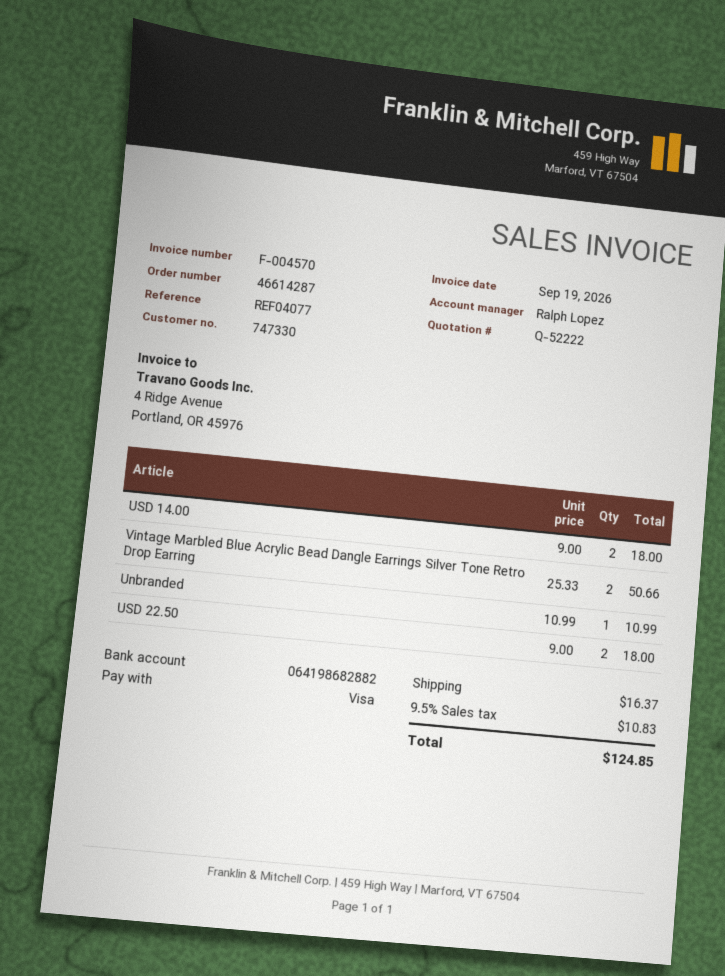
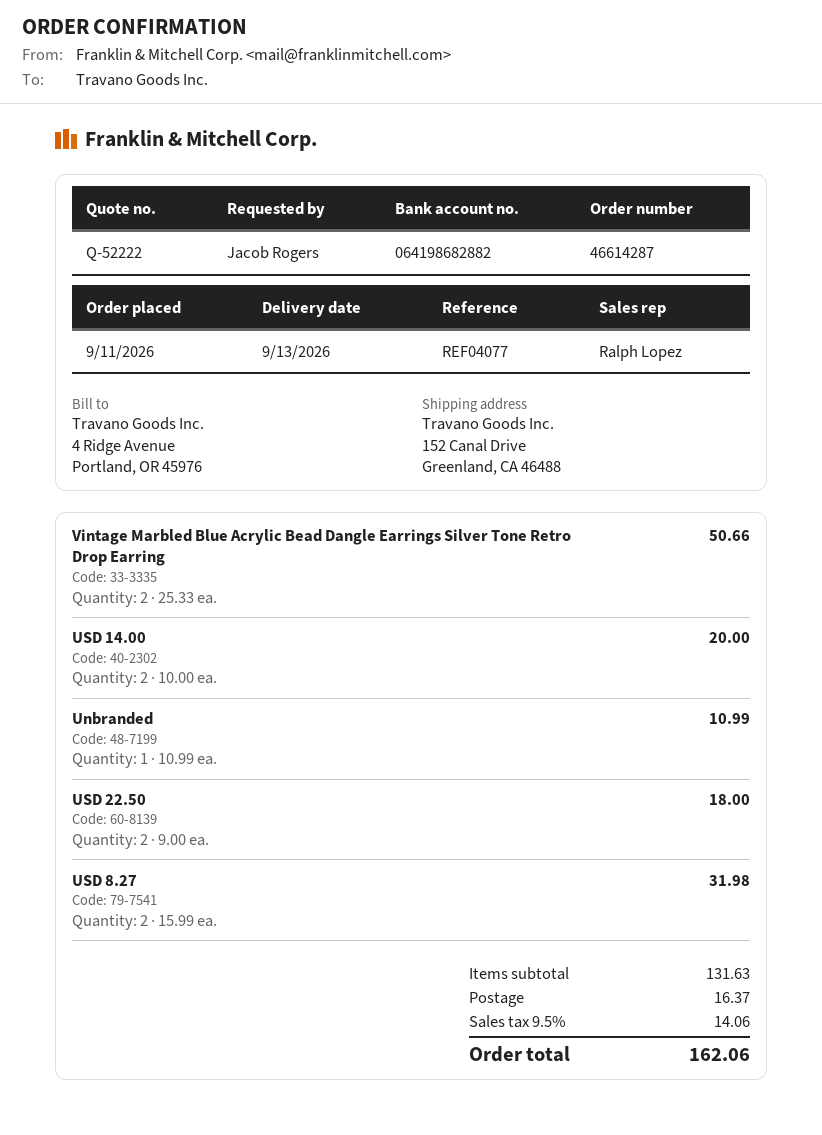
USD 14.00: 2 x 9.00 = 18.00 -> 2 x 10.00 = 20.00
USD 8.27: none -> 2 x 15.99 = 31.98
tax: 9.5% = 10.83 -> 9.5% = 14.06
total: 124.85 -> 162.06

